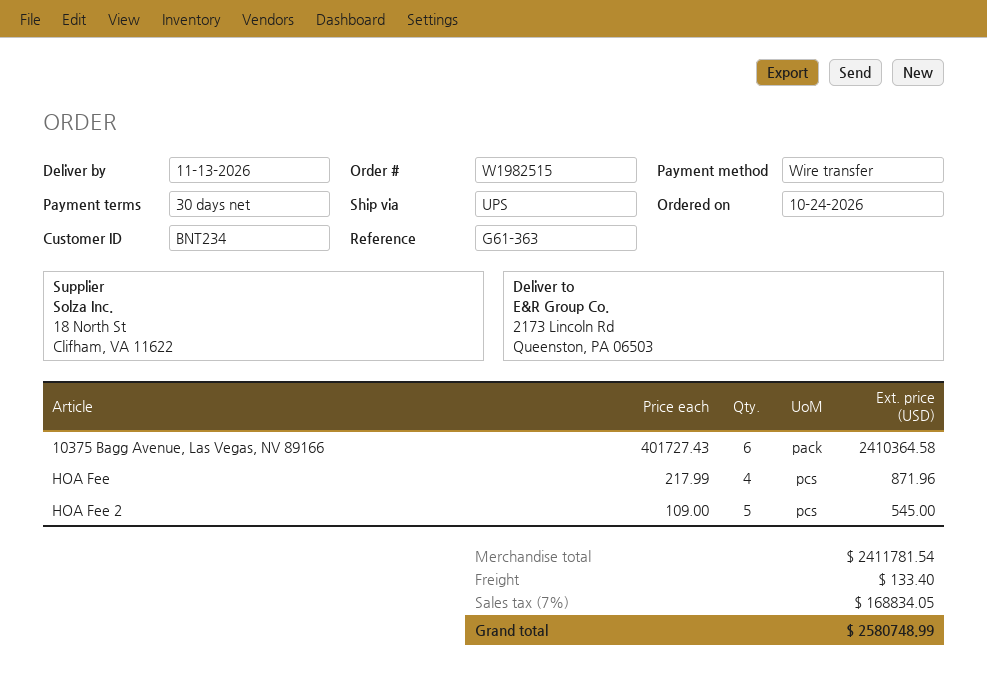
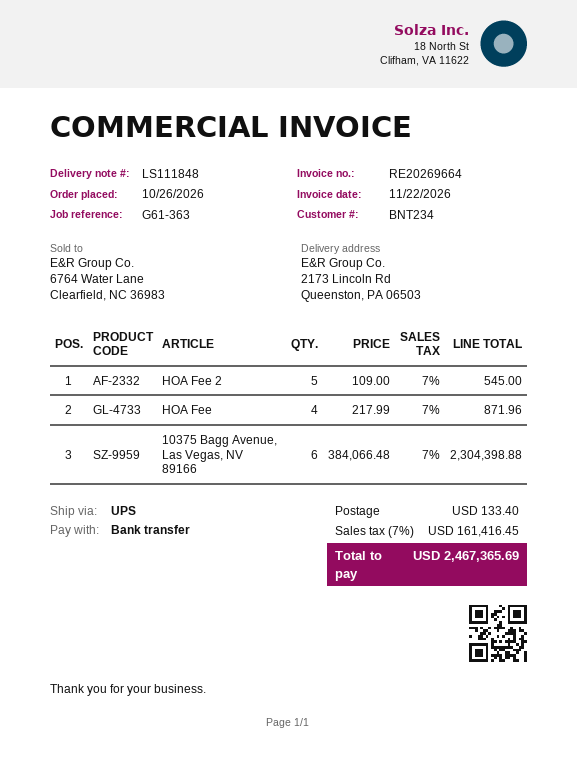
order date: 2026-10-24 -> 2026-10-26
10375 Bagg Avenue, Las Vegas, NV 89166: 6 x 401727.43 = 2410364.58 -> 6 x 384066.48 = 2304398.88
tax: 7% = 168834.05 -> 7% = 161416.45
total: 2580748.99 -> 2467365.69

